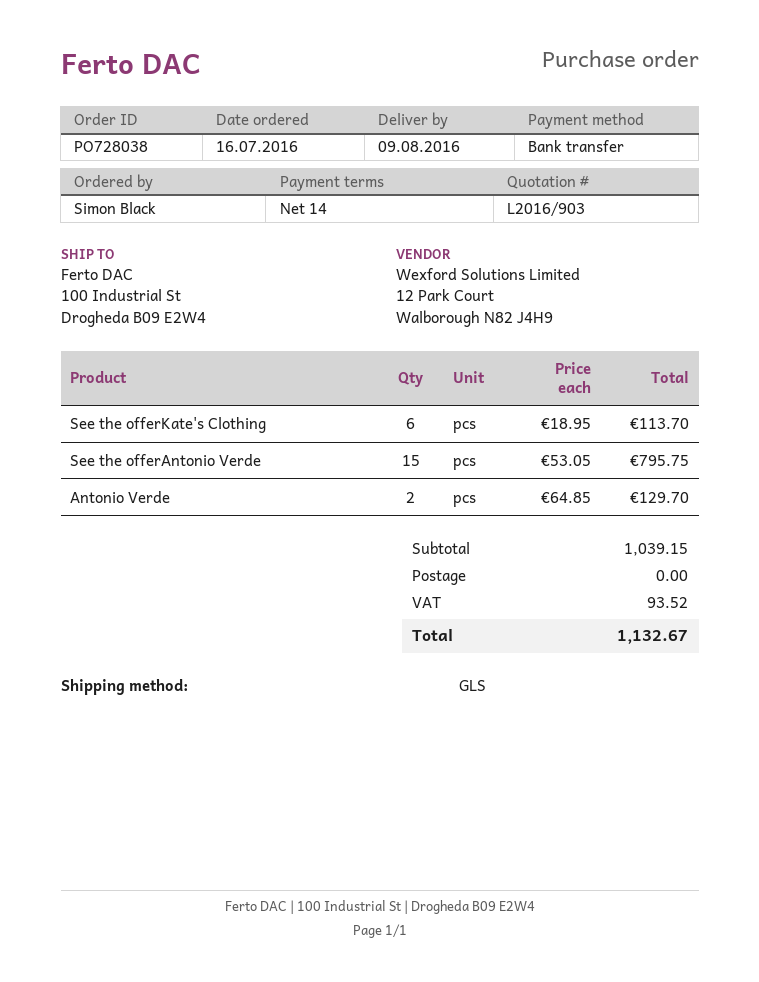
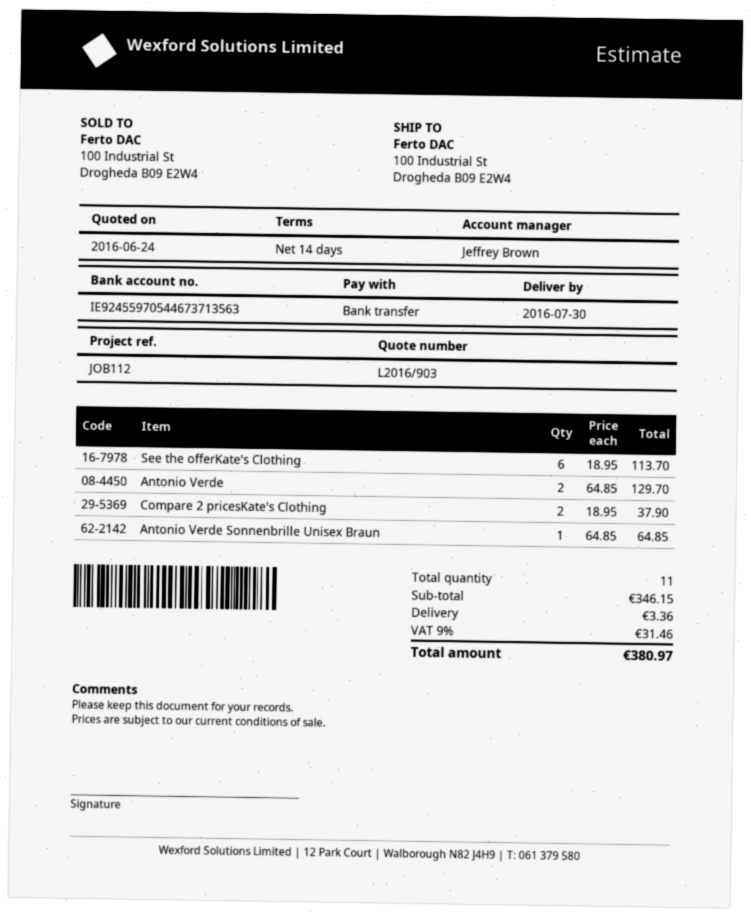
delivery date: 2016-08-09 -> 2016-07-30
See the offerAntonio Verde: 15 x 53.05 = 795.75 -> none
Compare 2 pricesKate's Clothing: none -> 2 x 18.95 = 37.90
Antonio Verde Sonnenbrille Unisex Braun: none -> 1 x 64.85 = 64.85
subtotal: 1039.15 -> 346.15
shipping: 0.00 -> 3.36
tax: 93.52 -> 31.46
total: 1132.67 -> 380.97

